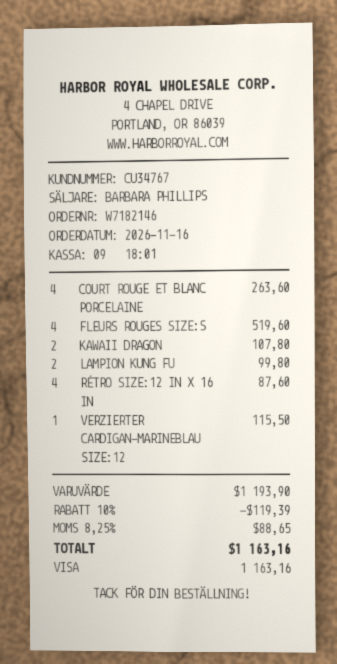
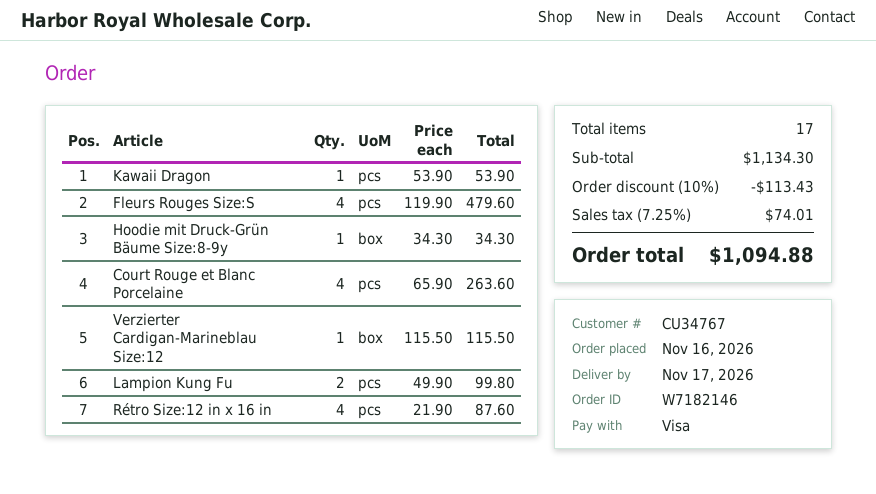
FLEURS ROUGES SIZE:S: 4 for 519.60 -> 4 for 479.60
KAWAII DRAGON: 2 for 107.80 -> 1 for 53.90
Hoodie mit Druck-Grün Bäume Size:8-9y: none -> 1 for 34.30
subtotal: 1193.90 -> 1134.30
discount: 10% = 119.39 -> 10% = 113.43
tax: 8.25% = 88.65 -> 7.25% = 74.01
total: 1163.16 -> 1094.88

